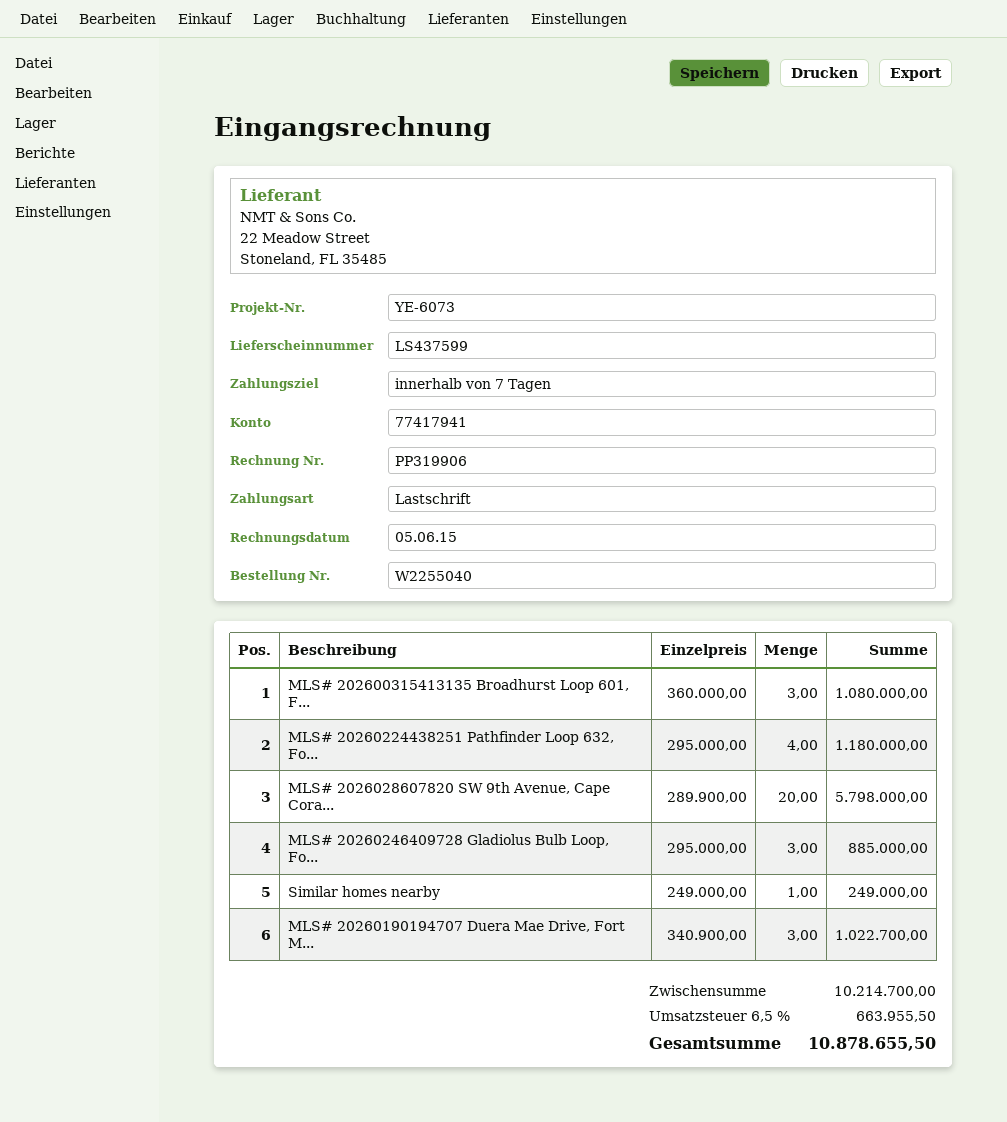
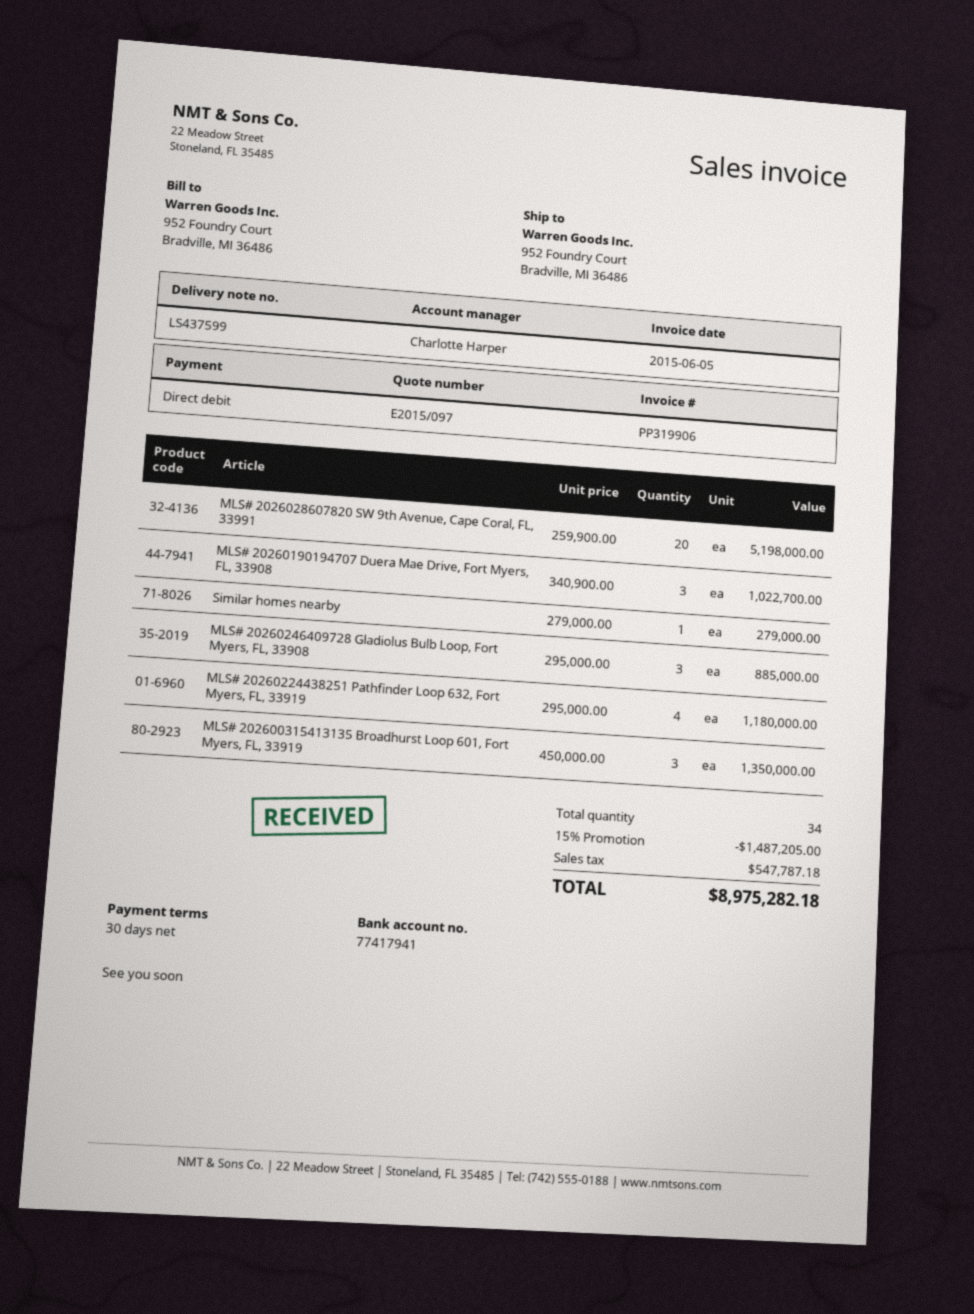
payment terms: 7 days -> 30 days
MLS# 202600315413135 Broadhurst Loop 601, F...: 3 x 360000.00 = 1080000.00 -> 3 x 450000.00 = 1350000.00
MLS# 2026028607820 SW 9th Avenue, Cape Cora...: 20 x 289900.00 = 5798000.00 -> 20 x 259900.00 = 5198000.00
Similar homes nearby: 1 x 249000.00 = 249000.00 -> 1 x 279000.00 = 279000.00
discount: none -> 15% = 1487205.00
tax: 663955.50 -> 547787.18
total: 10878655.50 -> 8975282.18

